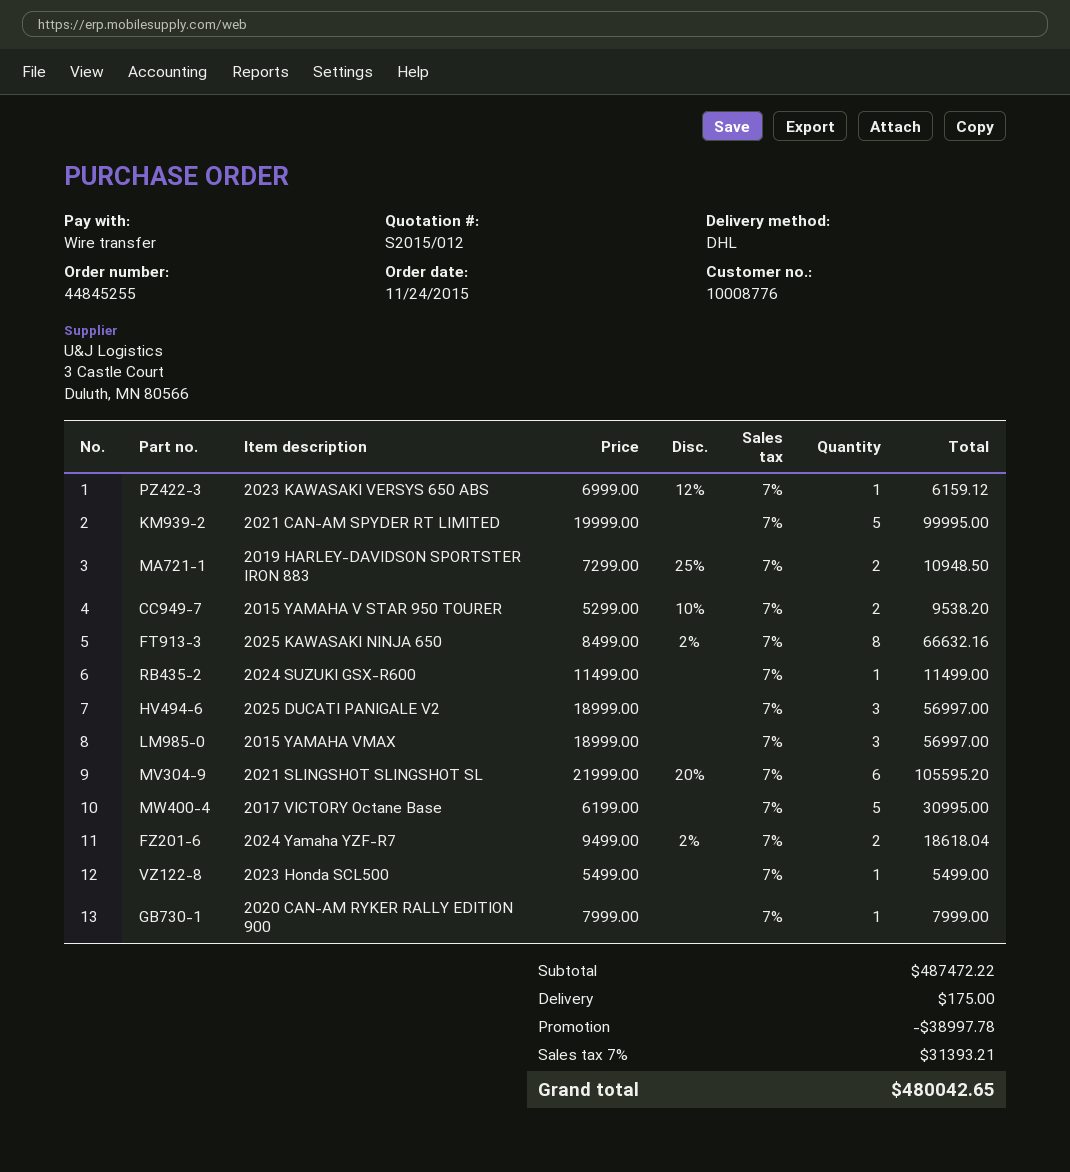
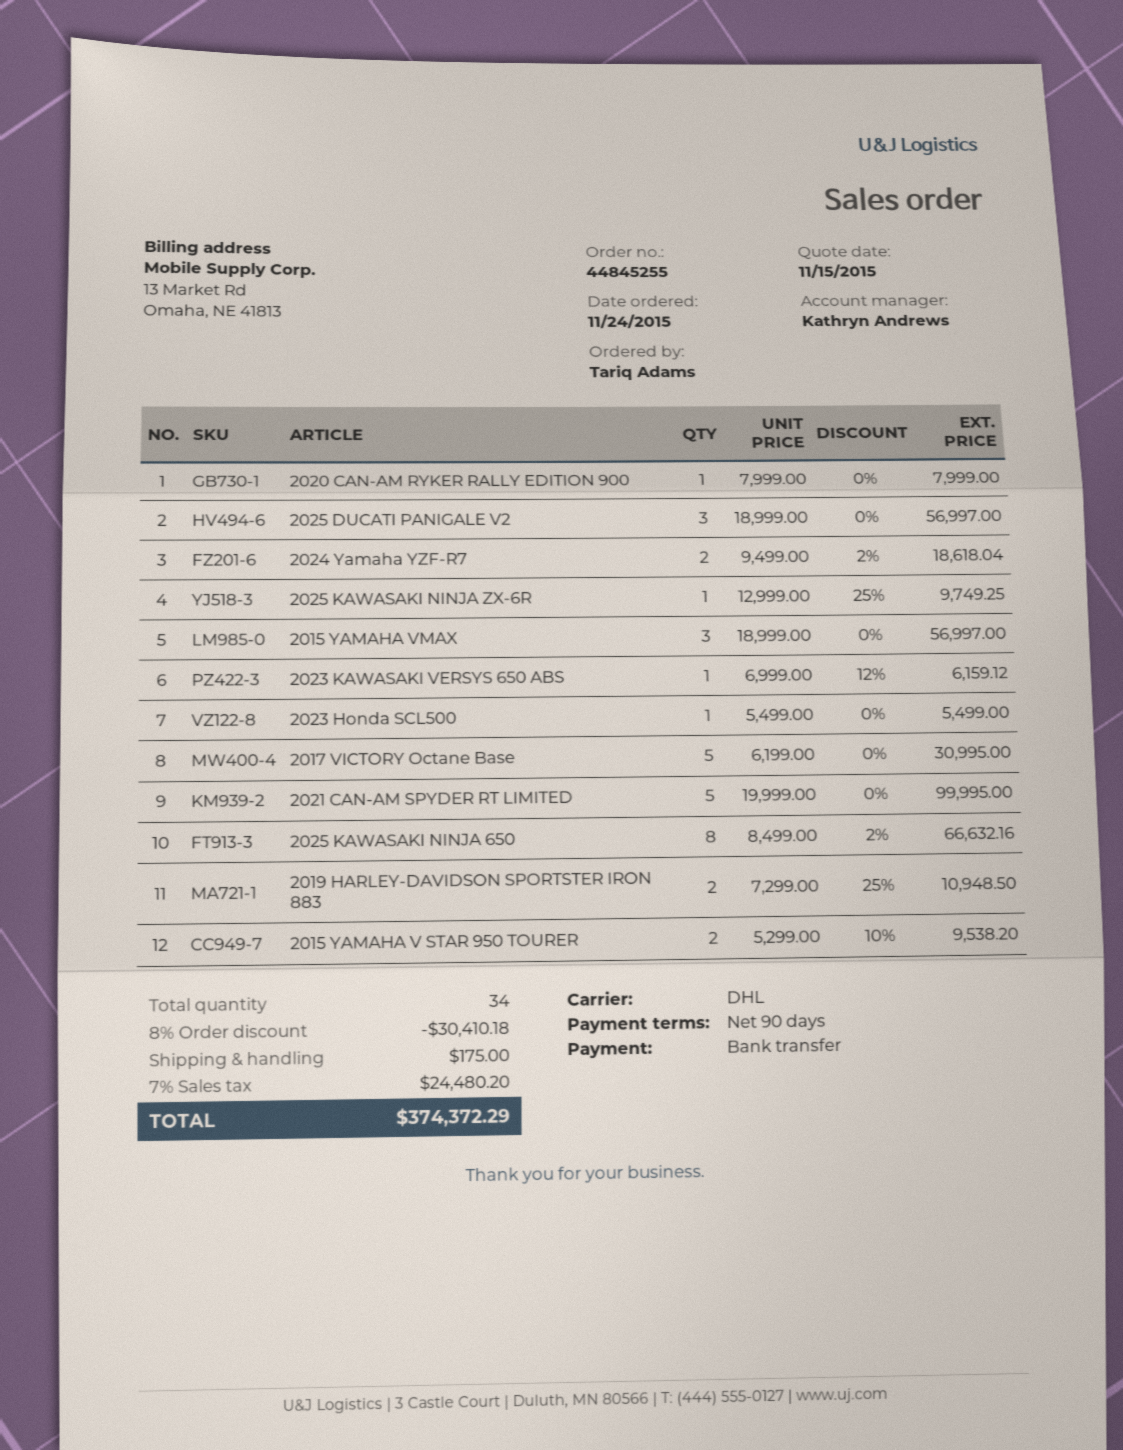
2024 SUZUKI GSX-R600: 1 x 11499.00 = 11499.00 -> none
2021 SLINGSHOT SLINGSHOT SL: 6 x 21999.00 - 20% = 105595.20 -> none
2025 KAWASAKI NINJA ZX-6R: none -> 1 x 12999.00 - 25% = 9749.25
discount: 38997.78 -> 30410.18
tax: 7% = 31393.21 -> 7% = 24480.20
total: 480042.65 -> 374372.29

